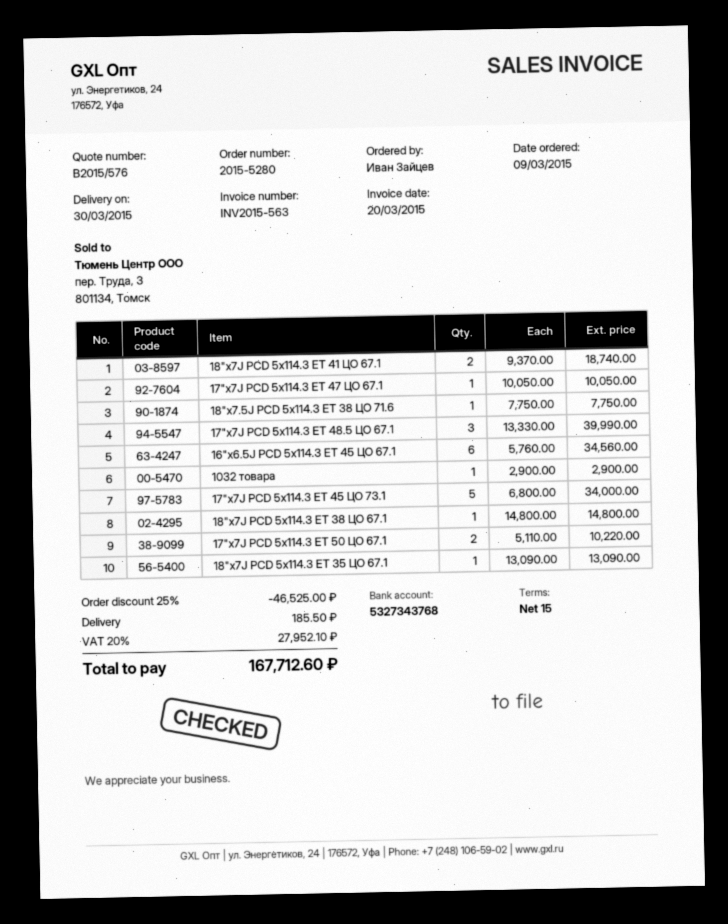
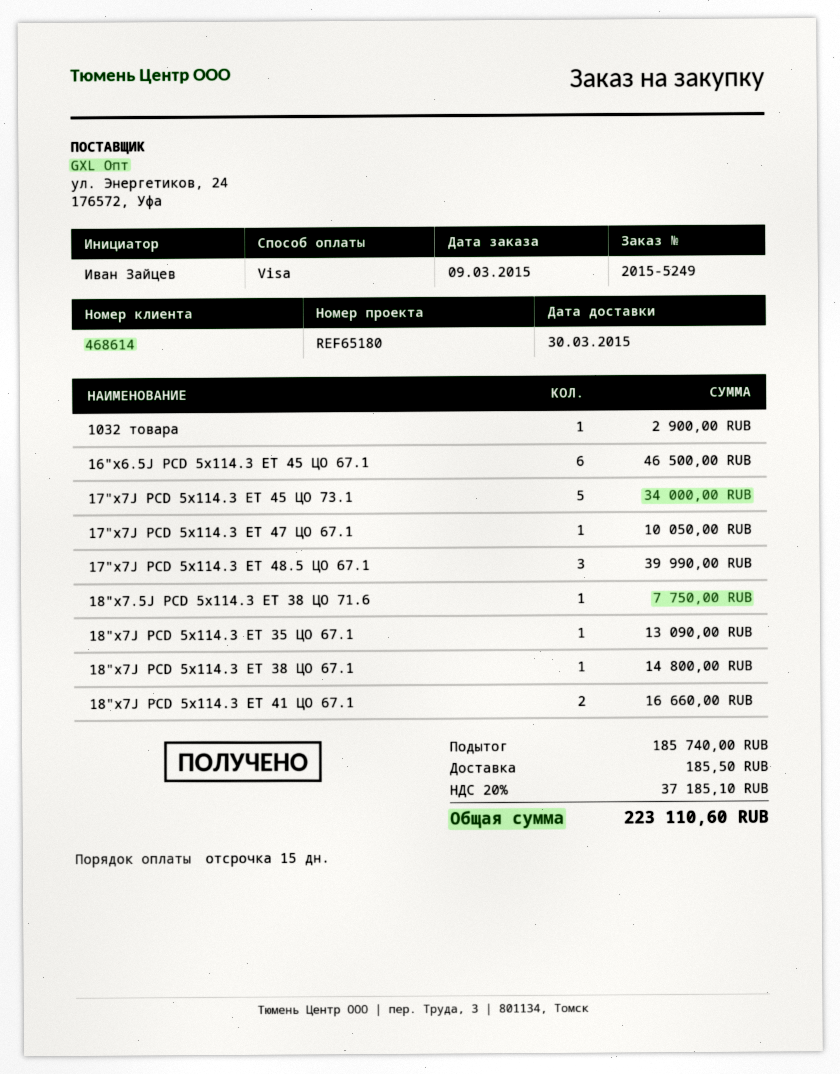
order number: 2015-5280 -> 2015-5249
18"x7J PCD 5x114.3 ЕТ 41 ЦО 67.1: 2 for 18740.00 -> 2 for 16660.00
16"x6.5J PCD 5x114.3 ЕТ 45 ЦО 67.1: 6 for 34560.00 -> 6 for 46500.00
17"x7J PCD 5x114.3 ЕТ 50 ЦО 67.1: 2 for 10220.00 -> none
discount: 25% = 46525.00 -> none
tax: 20% = 27952.10 -> 20% = 37185.10
total: 167712.60 -> 223110.60

